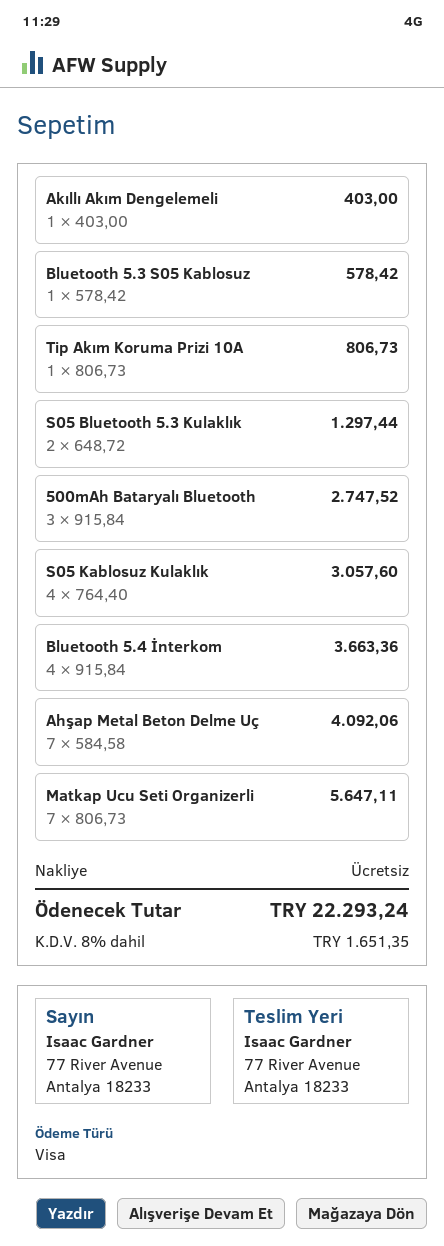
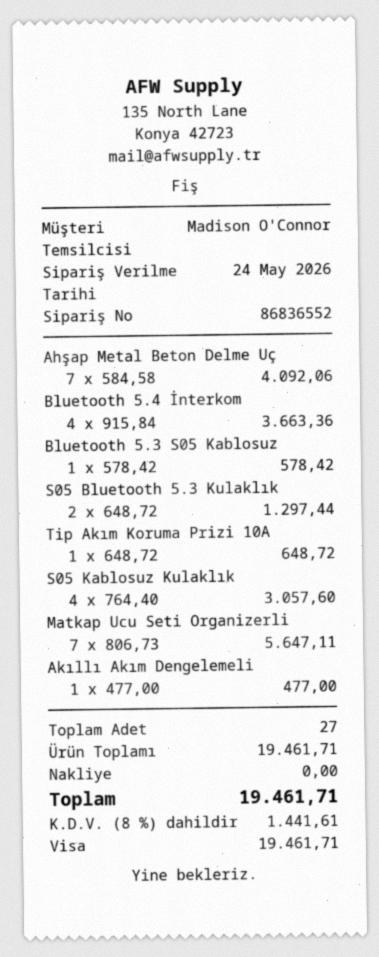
Akıllı Akım Dengelemeli: 1 x 403.00 = 403.00 -> 1 x 477.00 = 477.00
Tip Akım Koruma Prizi 10A: 1 x 806.73 = 806.73 -> 1 x 648.72 = 648.72
500mAh Bataryalı Bluetooth: 3 x 915.84 = 2747.52 -> none
tax: 8% = 1651.35 -> 8% = 1441.61
total: 22293.24 -> 19461.71

